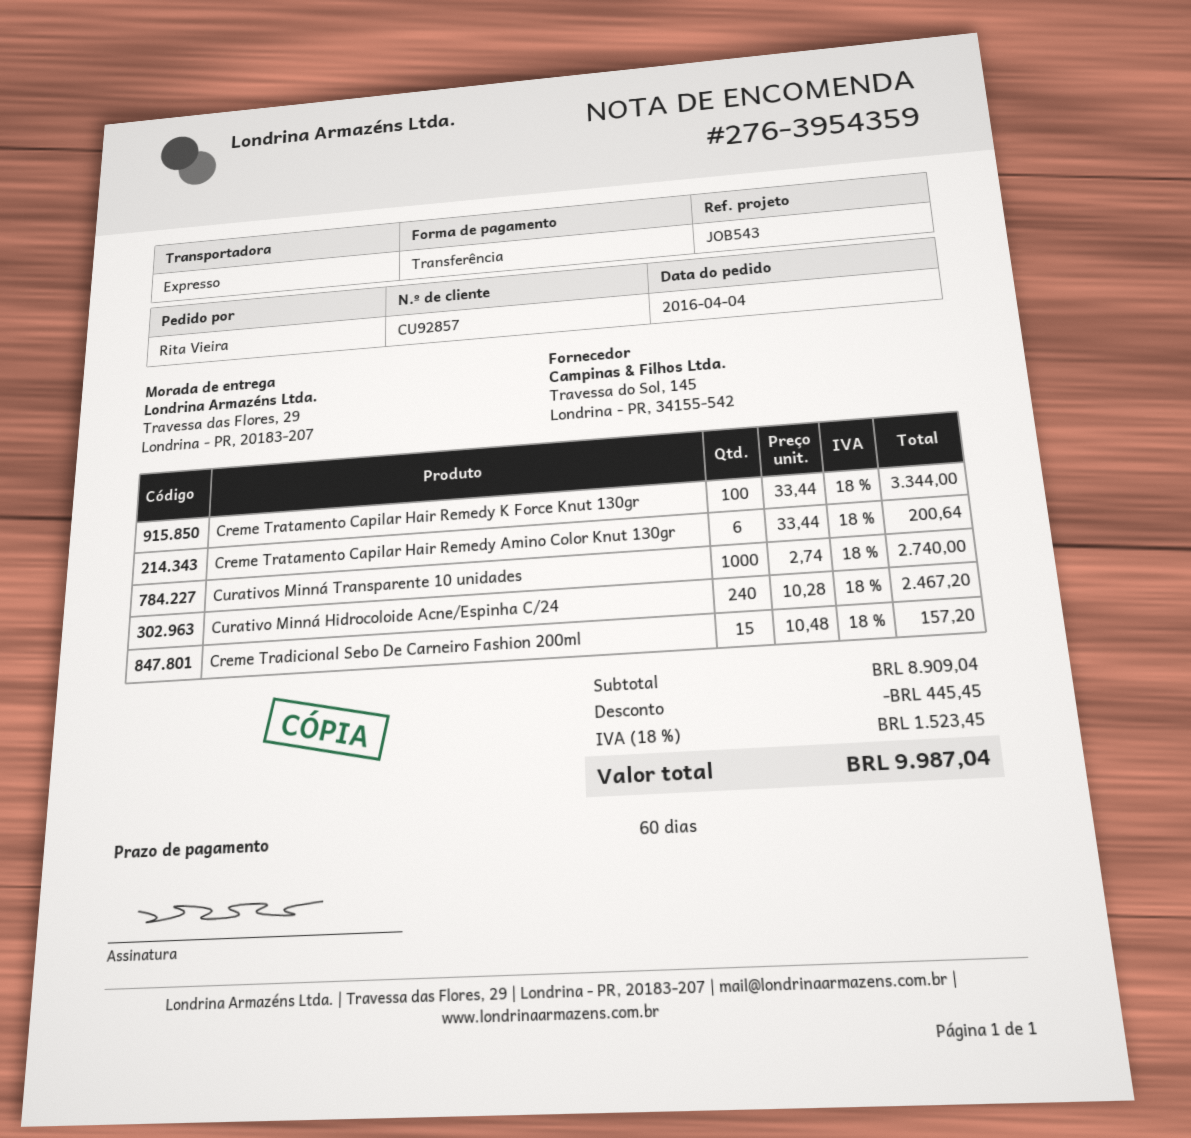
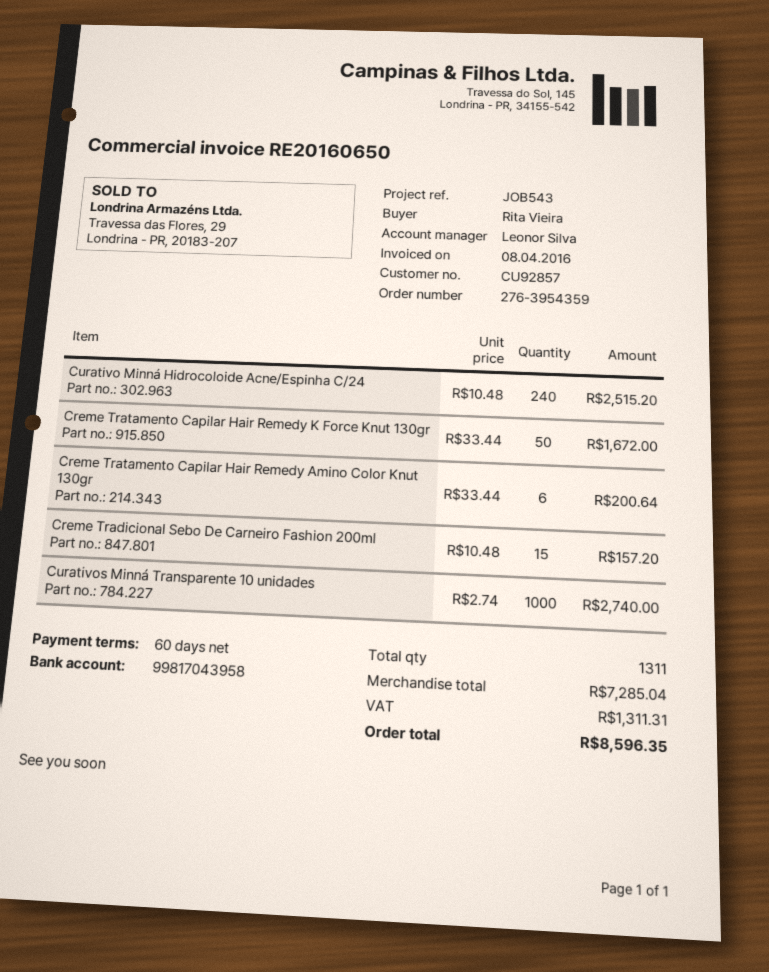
Creme Tratamento Capilar Hair Remedy K Force Knut 130gr: 100 x 33.44 = 3344.00 -> 50 x 33.44 = 1672.00
Curativo Minná Hidrocoloide Acne/Espinha C/24: 240 x 10.28 = 2467.20 -> 240 x 10.48 = 2515.20
subtotal: 8909.04 -> 7285.04
discount: 445.45 -> none
tax: 1523.45 -> 1311.31
total: 9987.04 -> 8596.35

